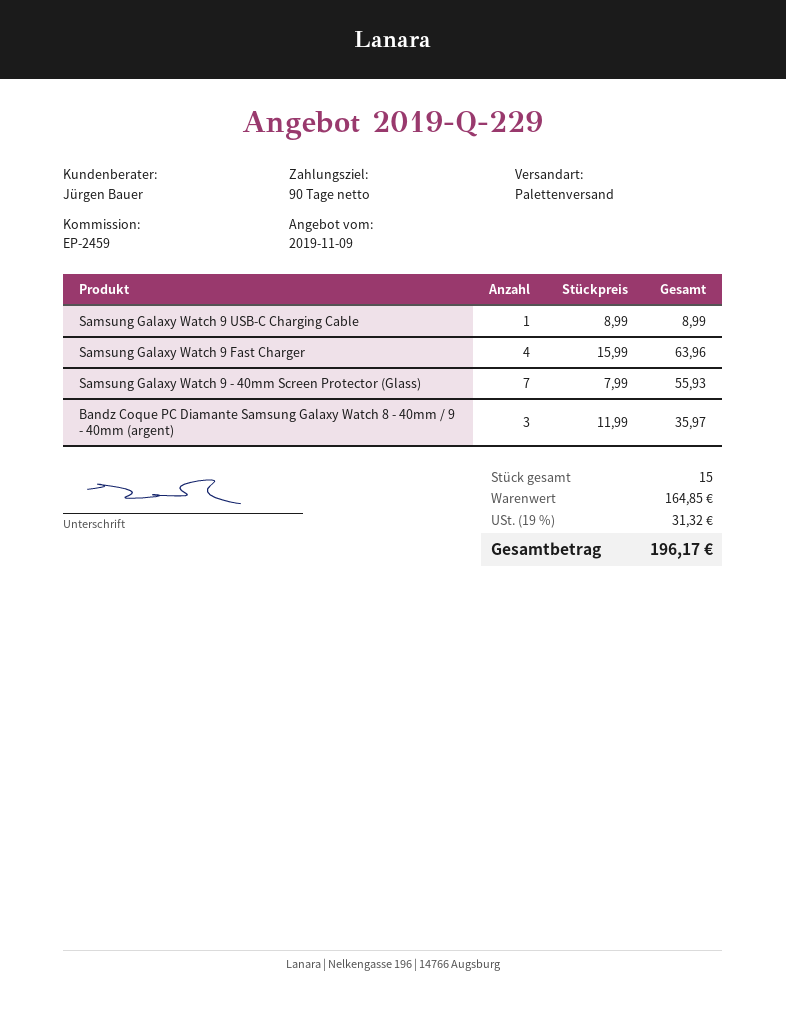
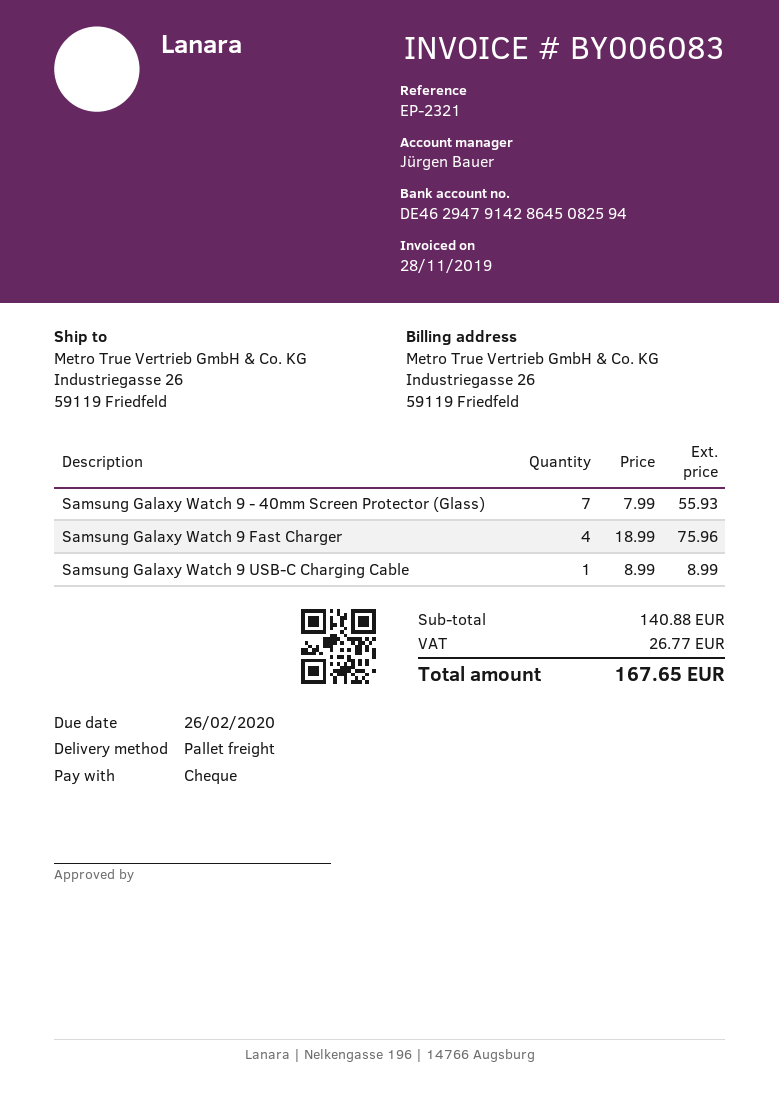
reference: EP-2459 -> EP-2321
Samsung Galaxy Watch 9 Fast Charger: 4 x 15.99 = 63.96 -> 4 x 18.99 = 75.96
Bandz Coque PC Diamante Samsung Galaxy Watch 8 - 40mm / 9 - 40mm (argent): 3 x 11.99 = 35.97 -> none
subtotal: 164.85 -> 140.88
tax: 31.32 -> 26.77
total: 196.17 -> 167.65

